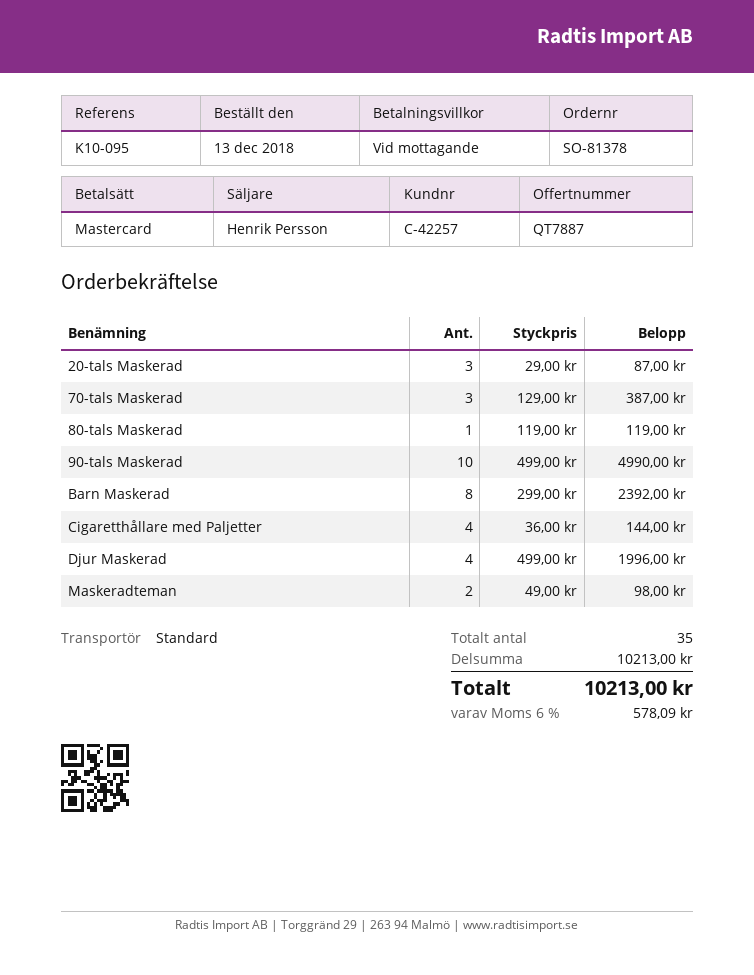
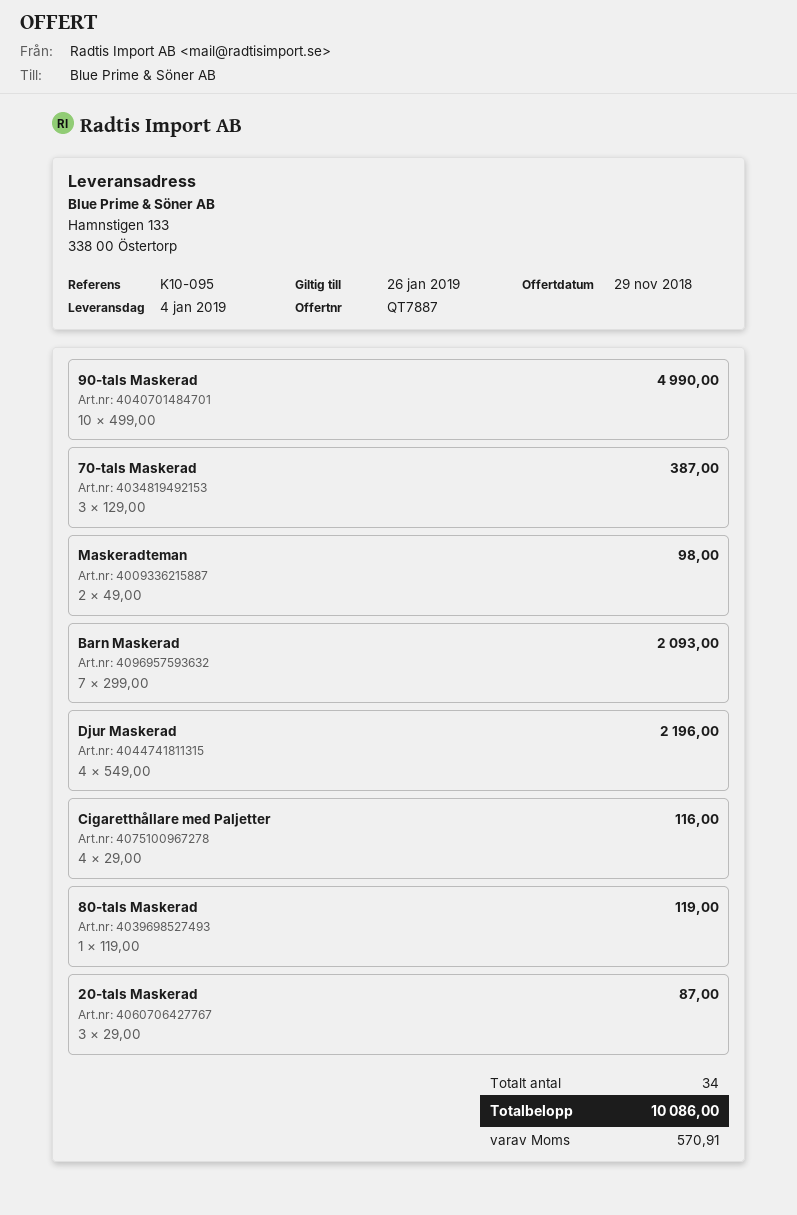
Barn Maskerad: 8 x 299.00 = 2392.00 -> 7 x 299.00 = 2093.00
Cigaretthållare med Paljetter: 4 x 36.00 = 144.00 -> 4 x 29.00 = 116.00
Djur Maskerad: 4 x 499.00 = 1996.00 -> 4 x 549.00 = 2196.00
total quantity: 35 -> 34
tax: 578.09 -> 570.91
total: 10213.00 -> 10086.00

